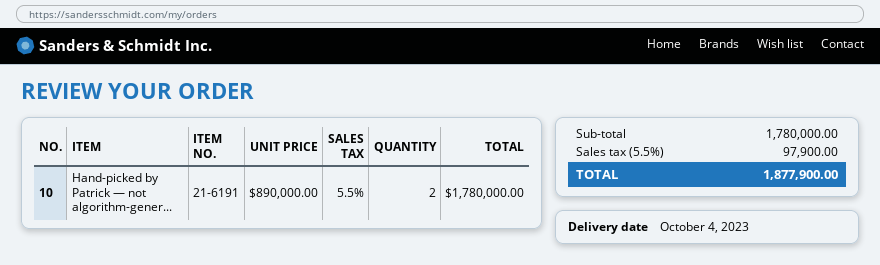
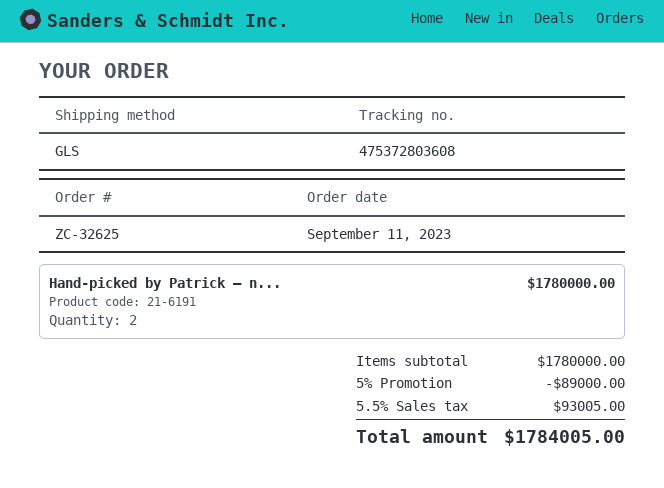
discount: none -> 5% = 89000.00
tax: 5.5% = 97900.00 -> 5.5% = 93005.00
total: 1877900.00 -> 1784005.00

